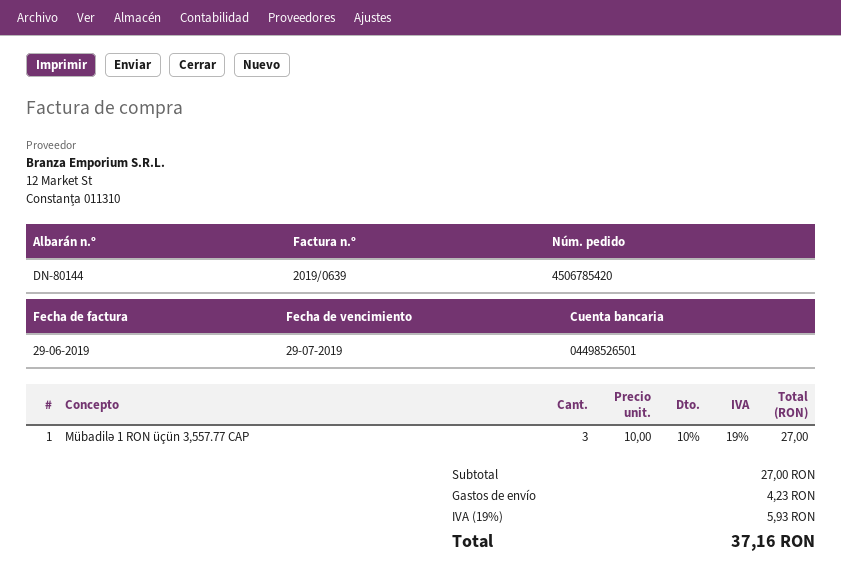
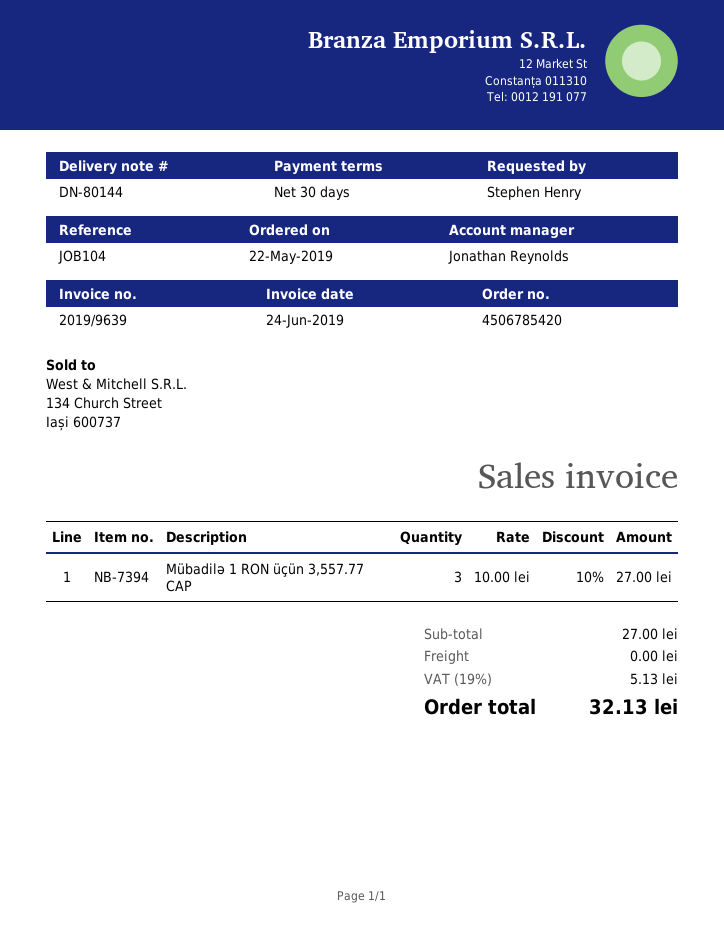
invoice number: 2019/0639 -> 2019/9639
invoice date: 2019-06-29 -> 2019-06-24
shipping: 4.23 -> 0.00
tax: 19% = 5.93 -> 19% = 5.13
total: 37.16 -> 32.13

